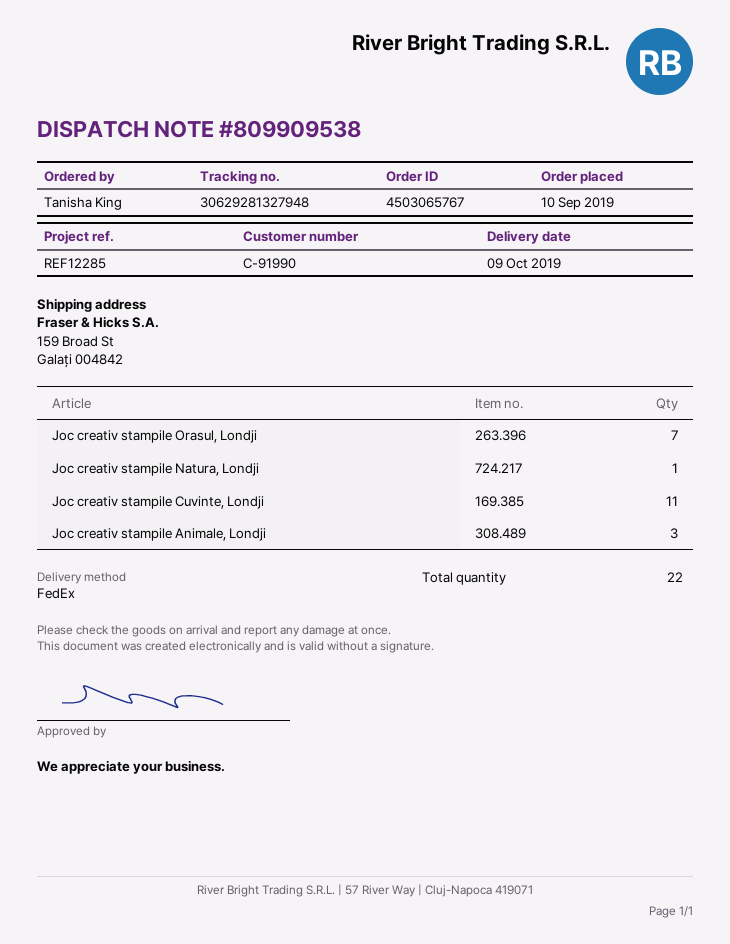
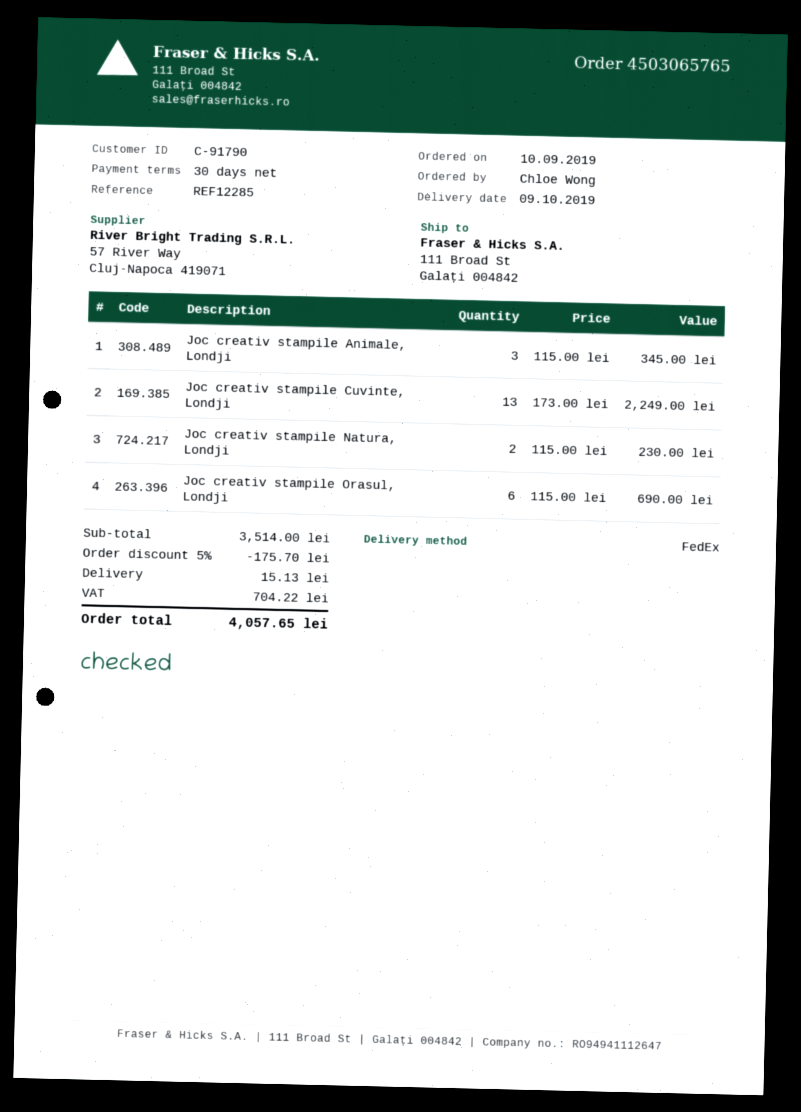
order number: 4503065767 -> 4503065765
customer number: C-91990 -> C-91790
ordered by: Tanisha King -> Chloe Wong
ship to: 159 Broad St, Galați 004842 -> 111 Broad St, Galați 004842
Joc creativ stampile Orasul, Londji: 7 -> 6
Joc creativ stampile Natura, Londji: 1 -> 2
Joc creativ stampile Cuvinte, Londji: 11 -> 13

